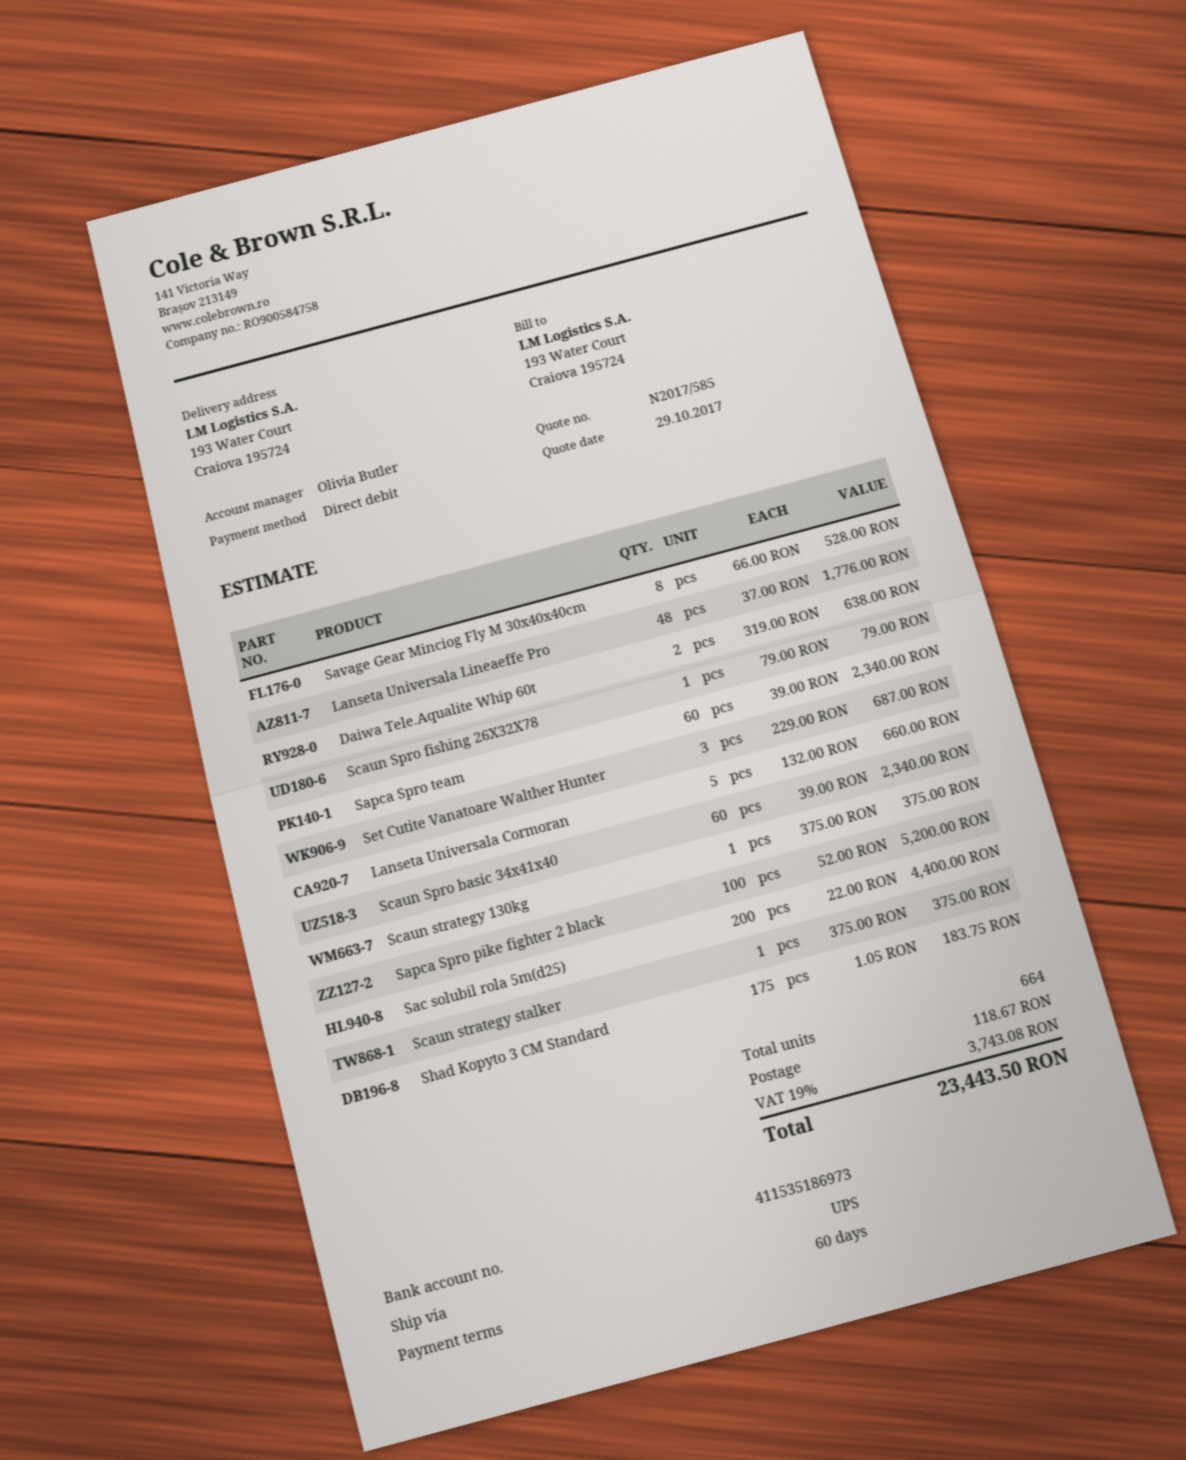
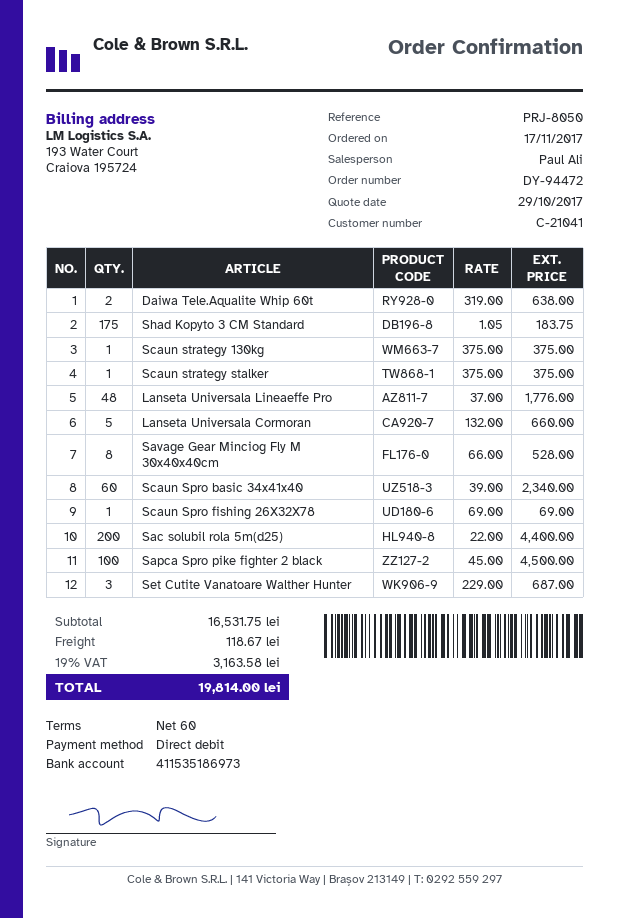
sales rep: Olivia Butler -> Paul Ali
Scaun Spro fishing 26X32X78: 1 x 79.00 = 79.00 -> 1 x 69.00 = 69.00
Sapca Spro team: 60 x 39.00 = 2340.00 -> none
Sapca Spro pike fighter 2 black: 100 x 52.00 = 5200.00 -> 100 x 45.00 = 4500.00
tax: 19% = 3743.08 -> 19% = 3163.58
total: 23443.50 -> 19814.00

